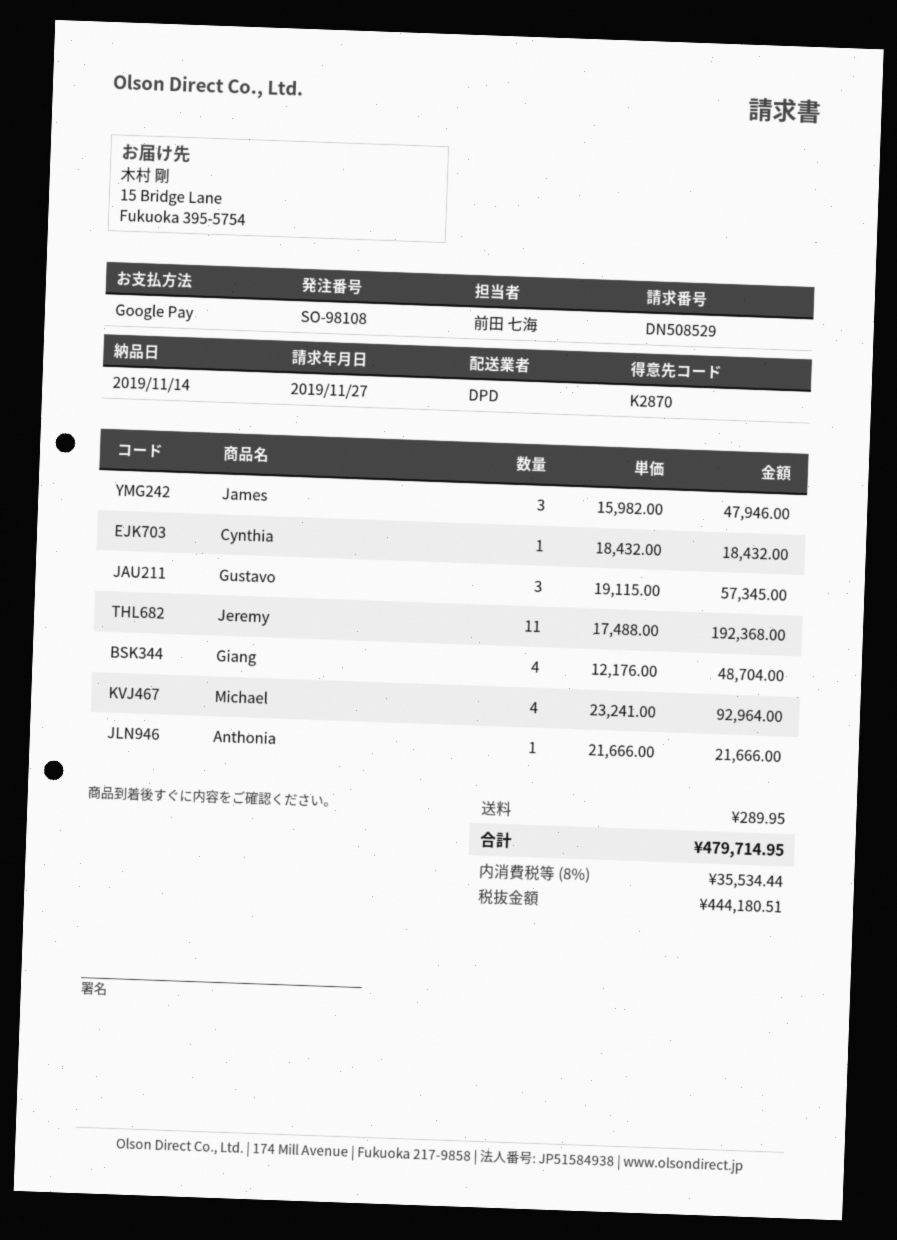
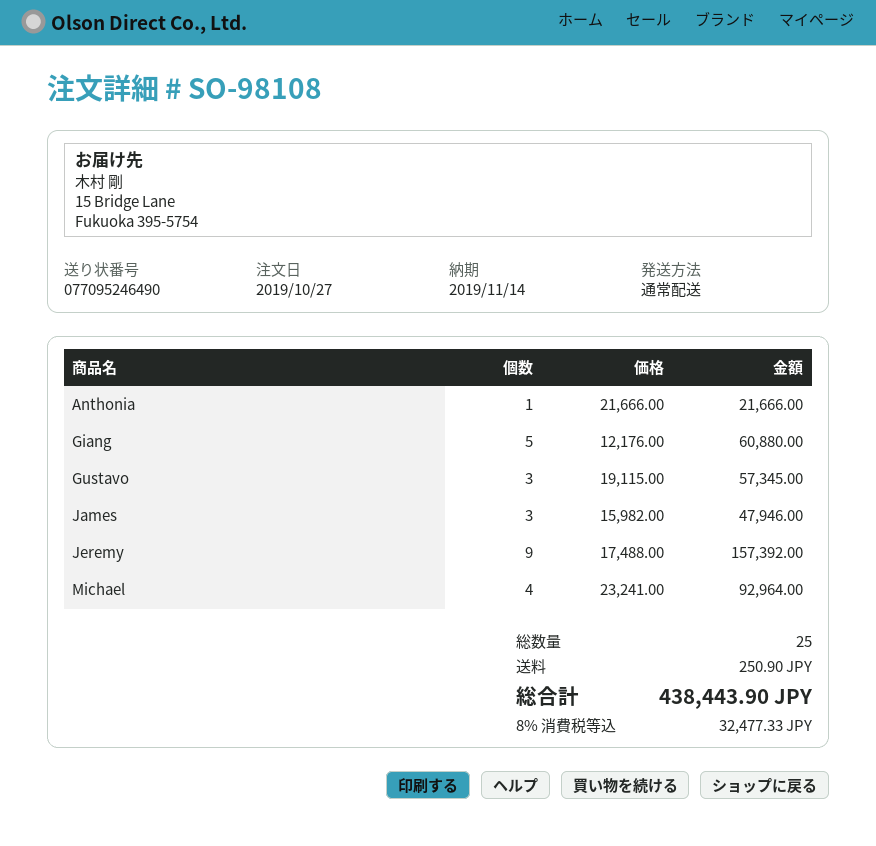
shipping method: DPD -> standard
Cynthia: 1 x 18432.00 = 18432.00 -> none
Jeremy: 11 x 17488.00 = 192368.00 -> 9 x 17488.00 = 157392.00
Giang: 4 x 12176.00 = 48704.00 -> 5 x 12176.00 = 60880.00
shipping: 289.95 -> 250.90
tax: 8% = 35534.44 -> 8% = 32477.33
total: 479714.95 -> 438443.90

